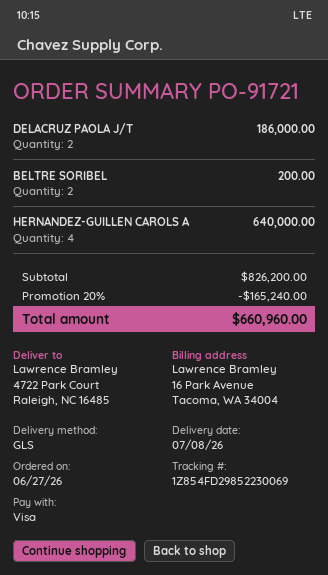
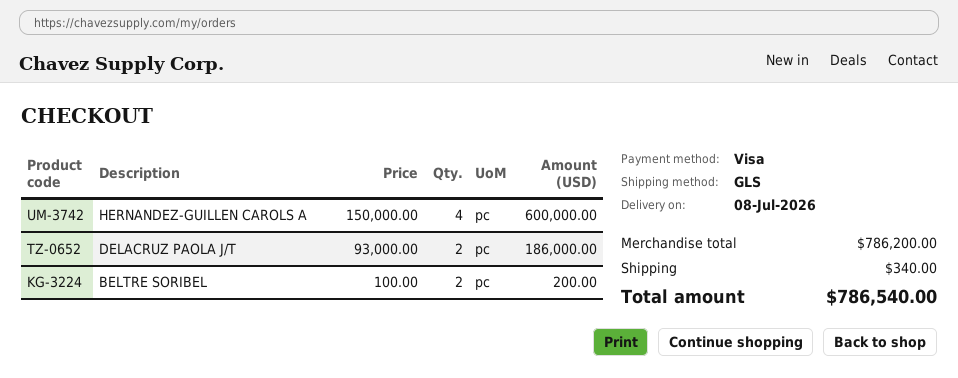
HERNANDEZ-GUILLEN CAROLS A: 4 for 640000.00 -> 4 for 600000.00
subtotal: 826200.00 -> 786200.00
discount: 20% = 165240.00 -> none
shipping: none -> 340.00
total: 660960.00 -> 786540.00

